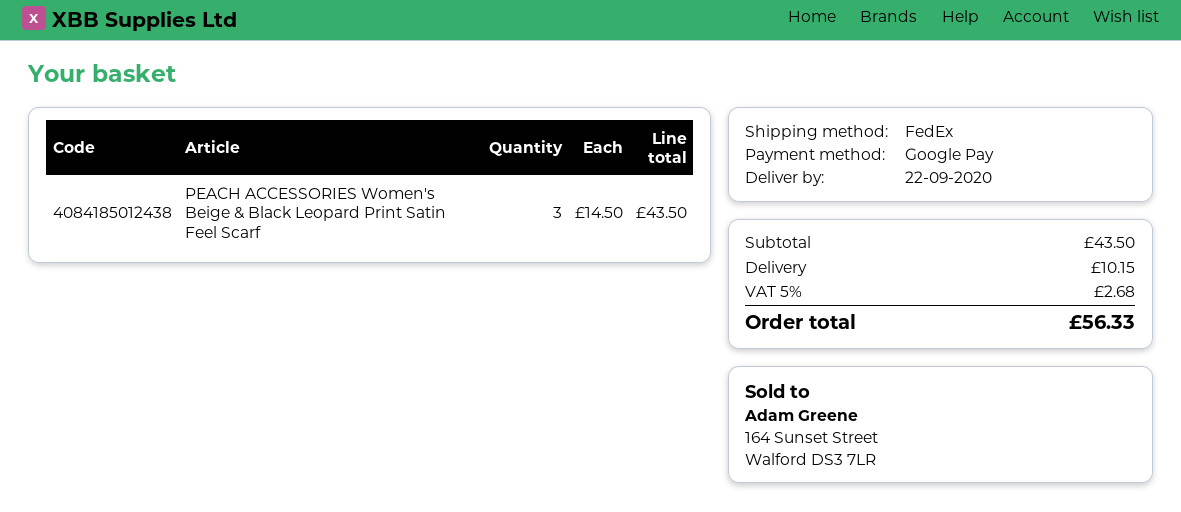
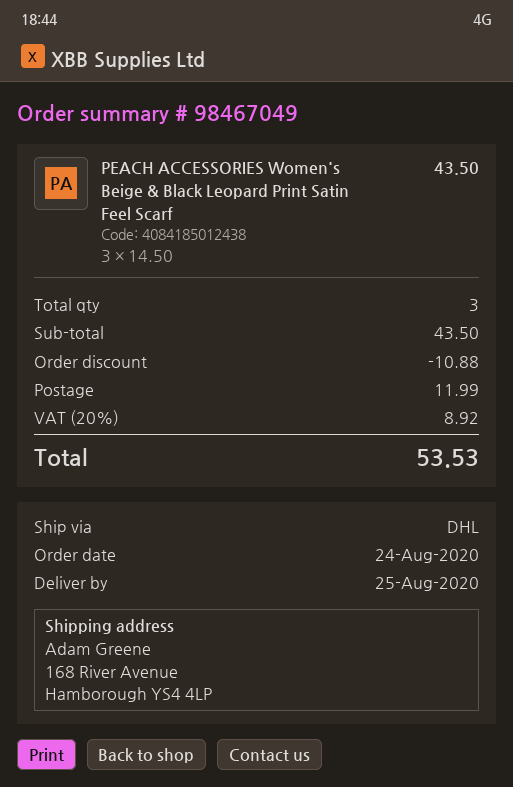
delivery date: 2020-09-22 -> 2020-08-25
shipping method: FedEx -> DHL
discount: none -> 10.88
shipping: 10.15 -> 11.99
tax: 5% = 2.68 -> 20% = 8.92
total: 56.33 -> 53.53

